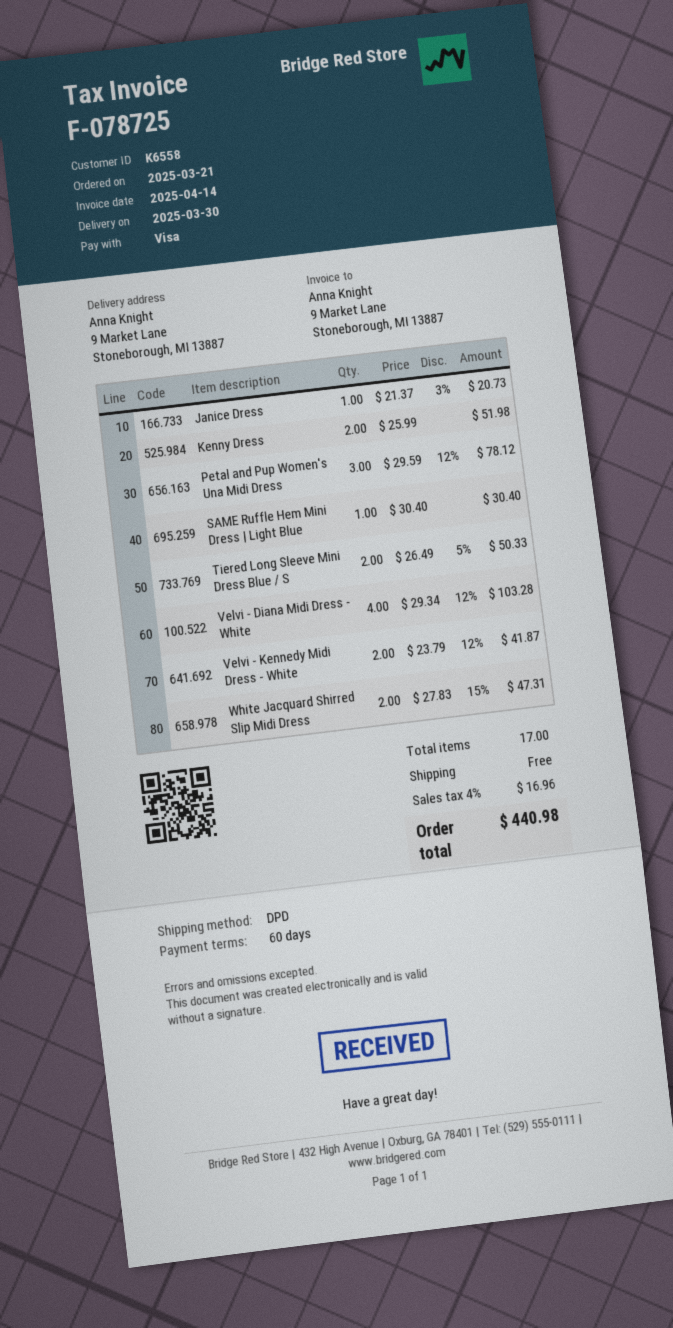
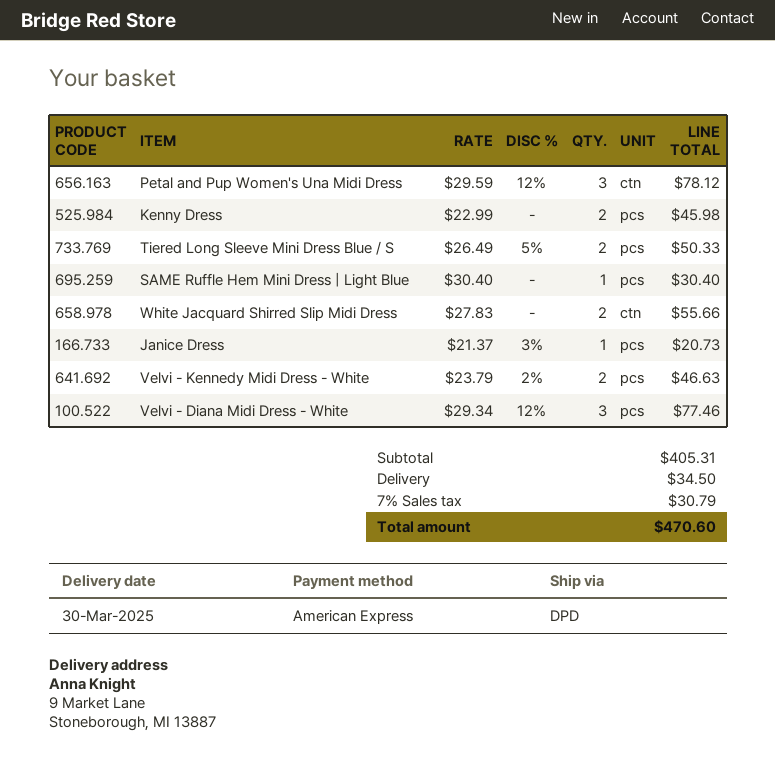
payment method: Visa -> American Express
Kenny Dress: 2 x 25.99 = 51.98 -> 2 x 22.99 = 45.98
Velvi - Diana Midi Dress - White: 4 x 29.34 - 12% = 103.28 -> 3 x 29.34 - 12% = 77.46
Velvi - Kennedy Midi Dress - White: 2 x 23.79 - 12% = 41.87 -> 2 x 23.79 - 2% = 46.63
White Jacquard Shirred Slip Midi Dress: 2 x 27.83 - 15% = 47.31 -> 2 x 27.83 = 55.66
shipping: 0.00 -> 34.50
tax: 4% = 16.96 -> 7% = 30.79
total: 440.98 -> 470.60

